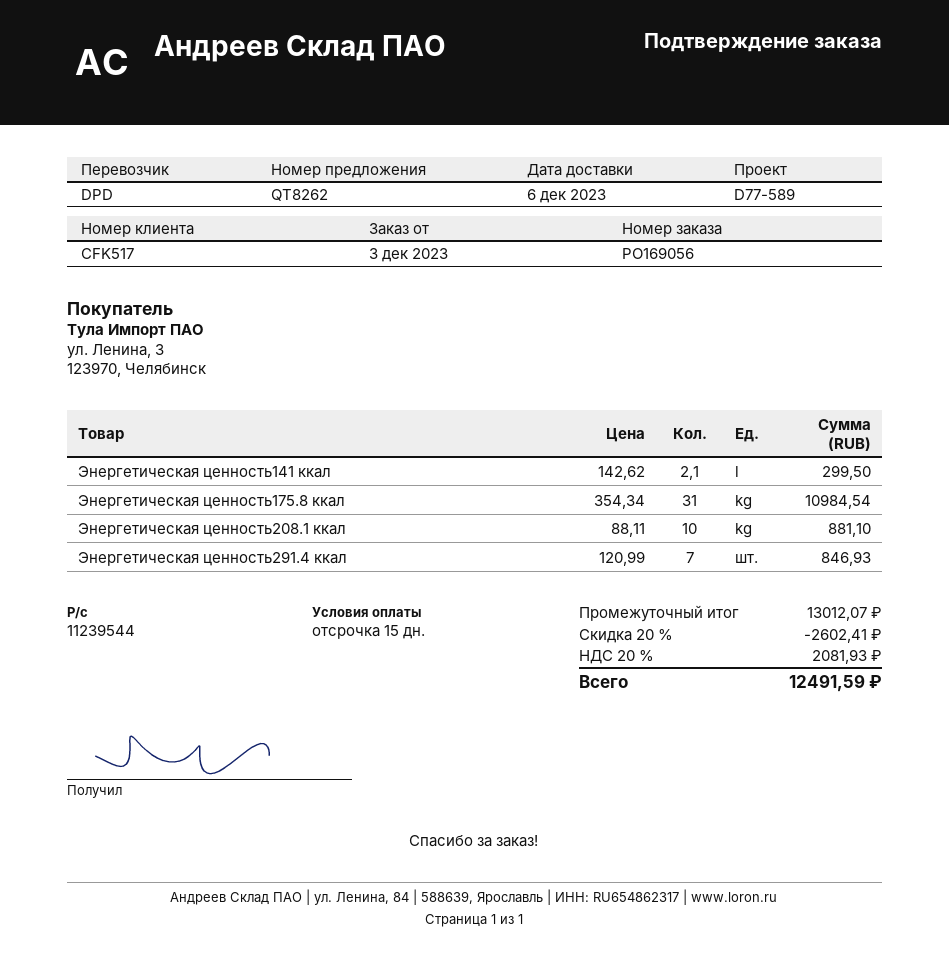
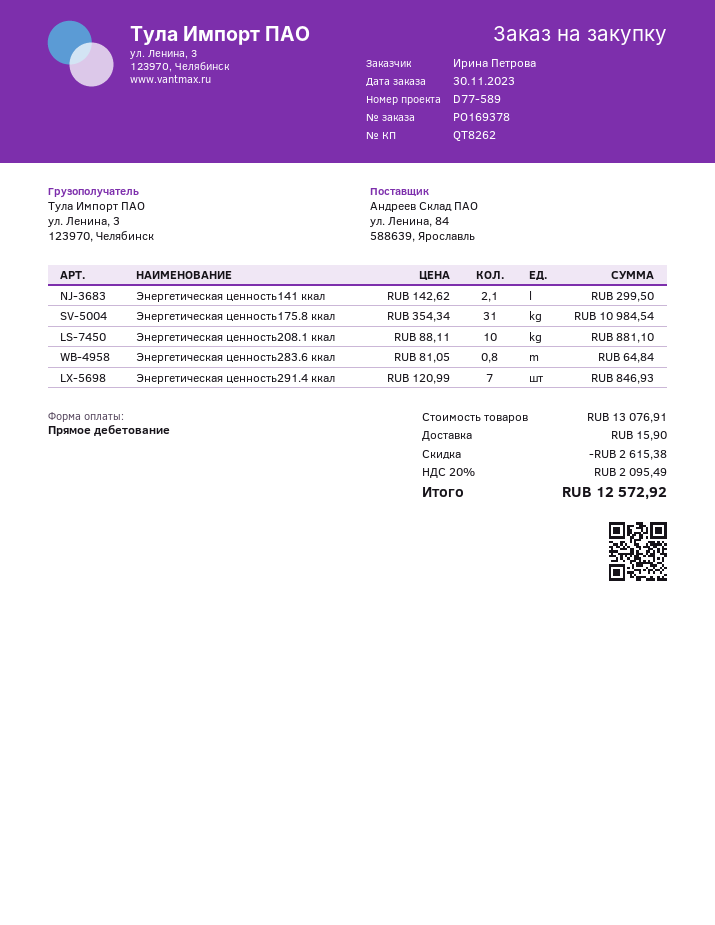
order number: PO169056 -> PO169378
order date: 2023-12-03 -> 2023-11-30
Энергетическая ценность283.6 ккал: none -> 0.8 x 81.05 = 64.84
subtotal: 13012.07 -> 13076.91
discount: 2602.41 -> 2615.38
shipping: none -> 15.90
tax: 20% = 2081.93 -> 20% = 2095.49
total: 12491.59 -> 12572.92

